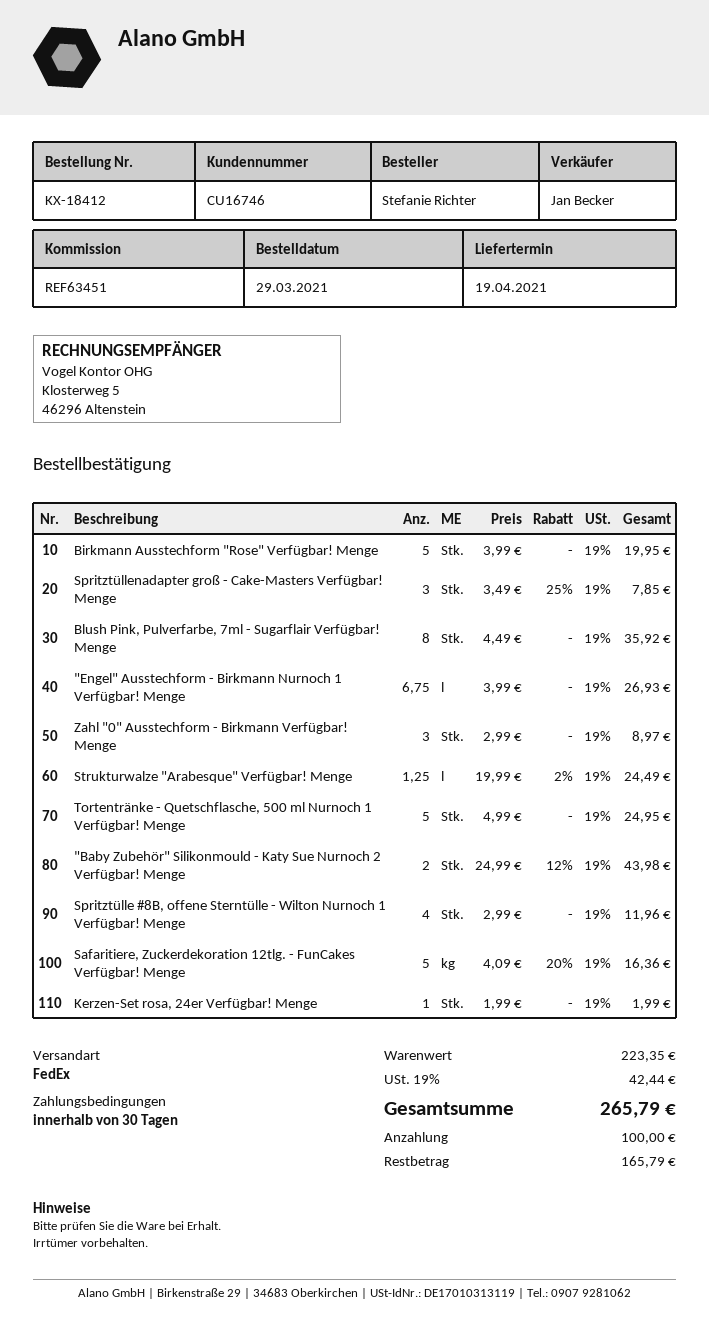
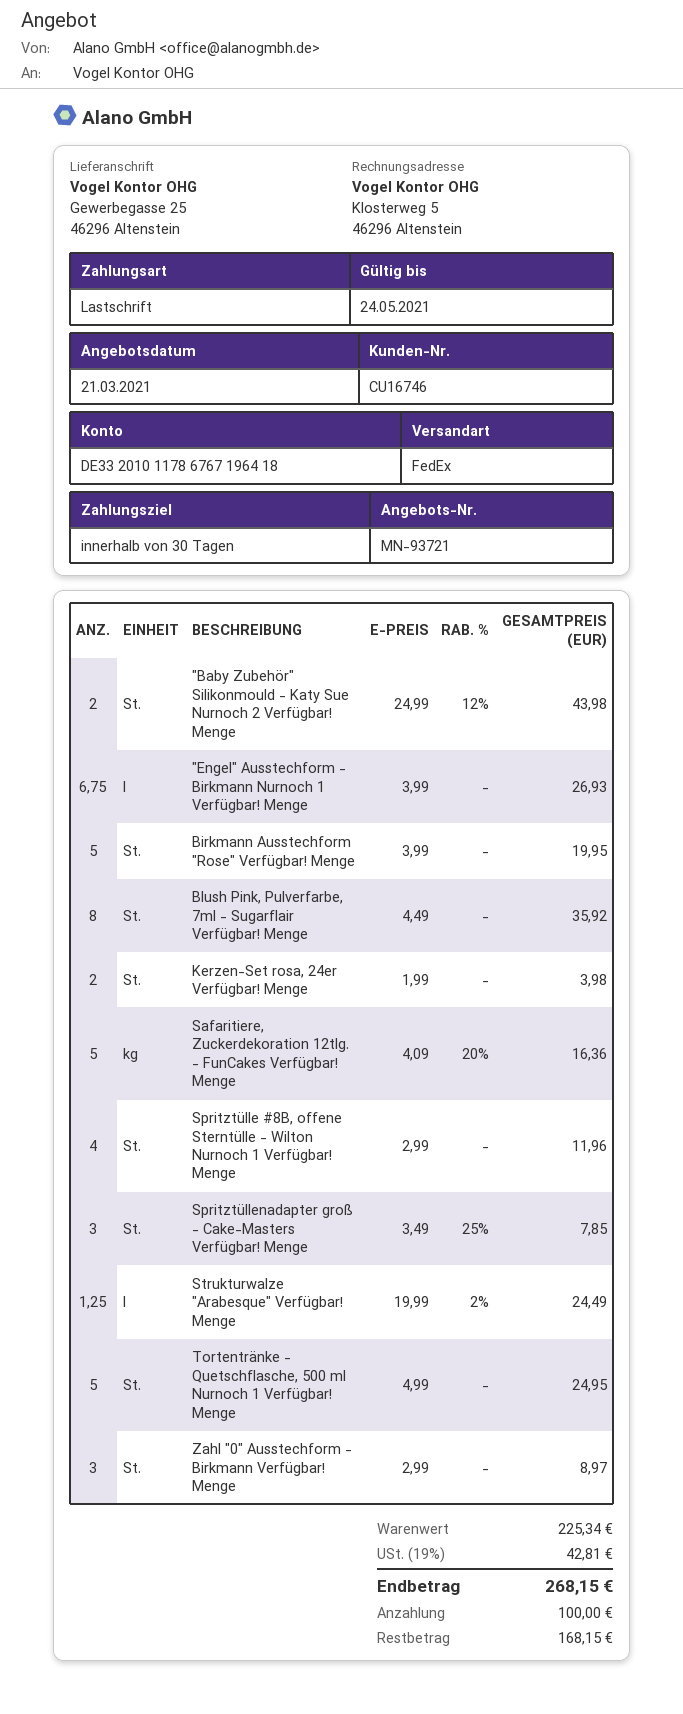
Kerzen-Set rosa, 24er Verfügbar! Menge: 1 x 1.99 = 1.99 -> 2 x 1.99 = 3.98
subtotal: 223.35 -> 225.34
tax: 19% = 42.44 -> 19% = 42.81
total: 265.79 -> 268.15
balance: 165.79 -> 168.15

